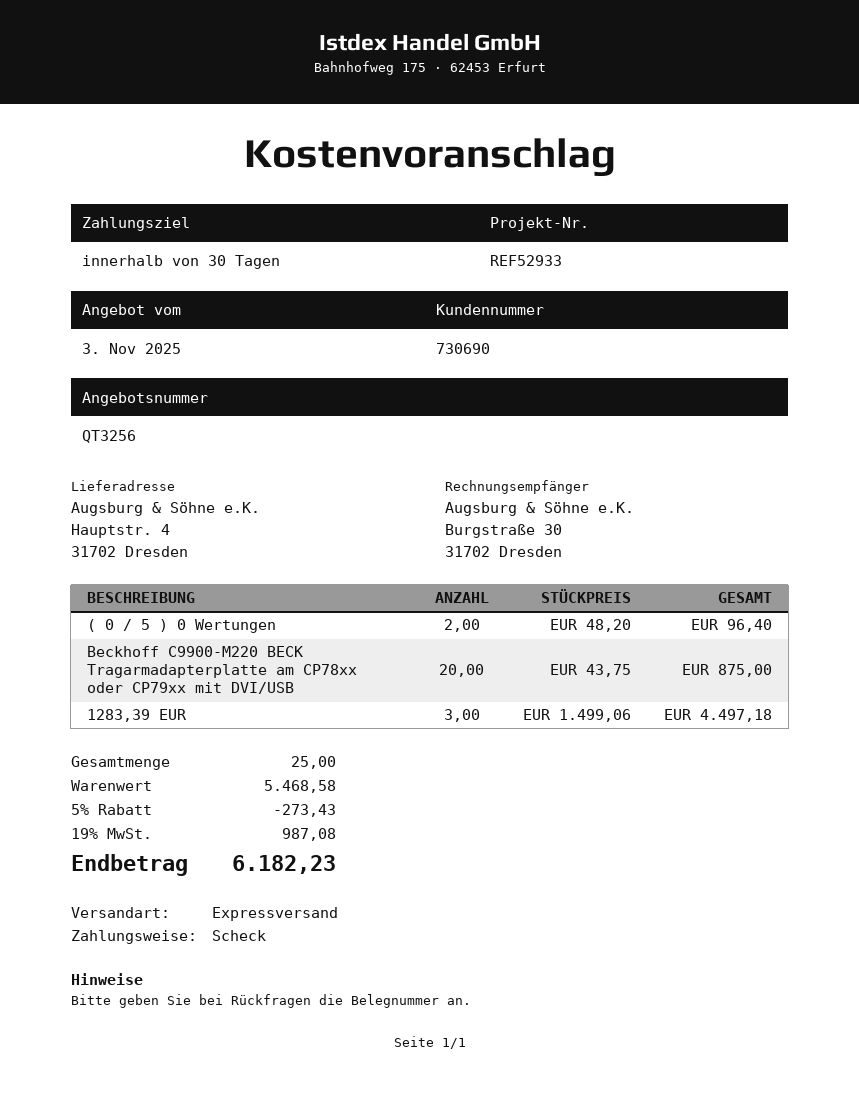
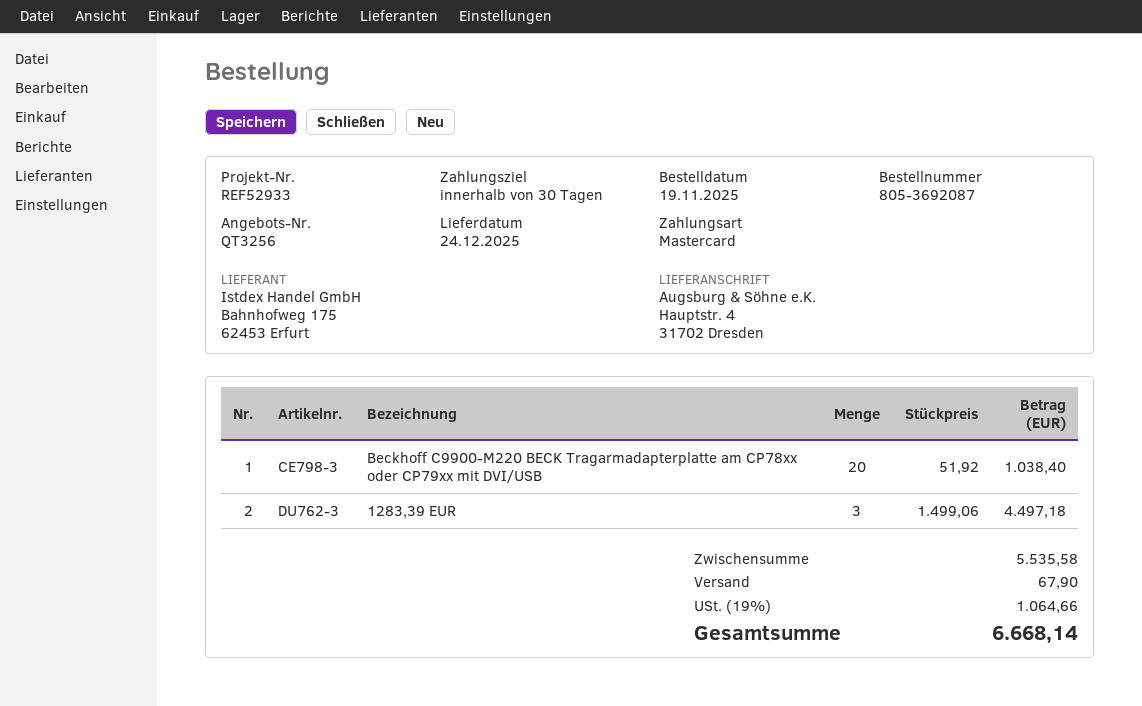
payment method: cheque -> Mastercard
( 0 / 5 ) 0 Wertungen: 2 x 48.20 = 96.40 -> none
Beckhoff C9900-M220 BECK Tragarmadapterplatte am CP78xx oder CP79xx mit DVI/USB: 20 x 43.75 = 875.00 -> 20 x 51.92 = 1038.40
subtotal: 5468.58 -> 5535.58
discount: 5% = 273.43 -> none
shipping: none -> 67.90
tax: 19% = 987.08 -> 19% = 1064.66
total: 6182.23 -> 6668.14

